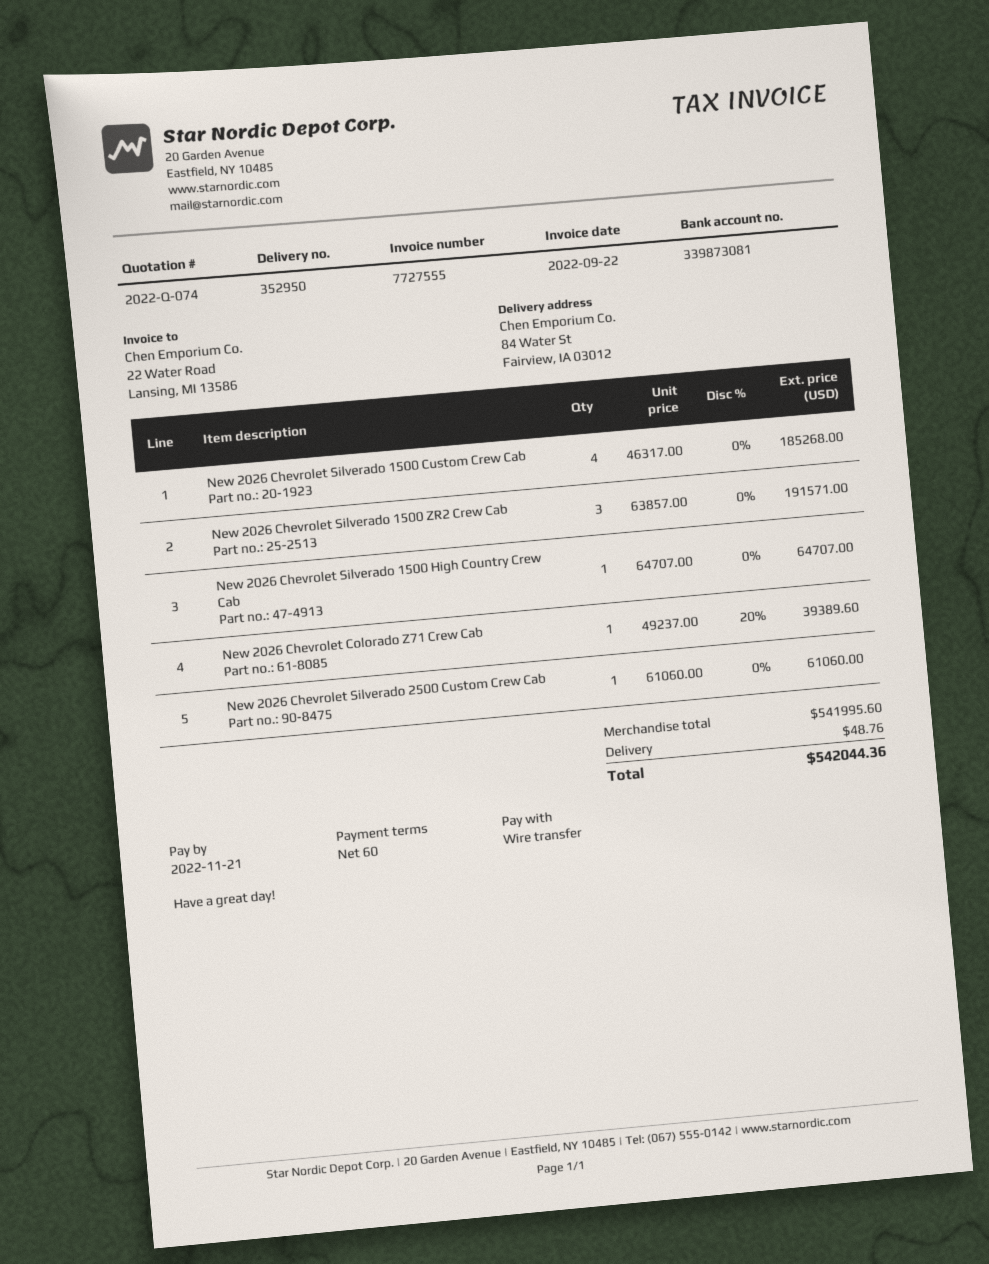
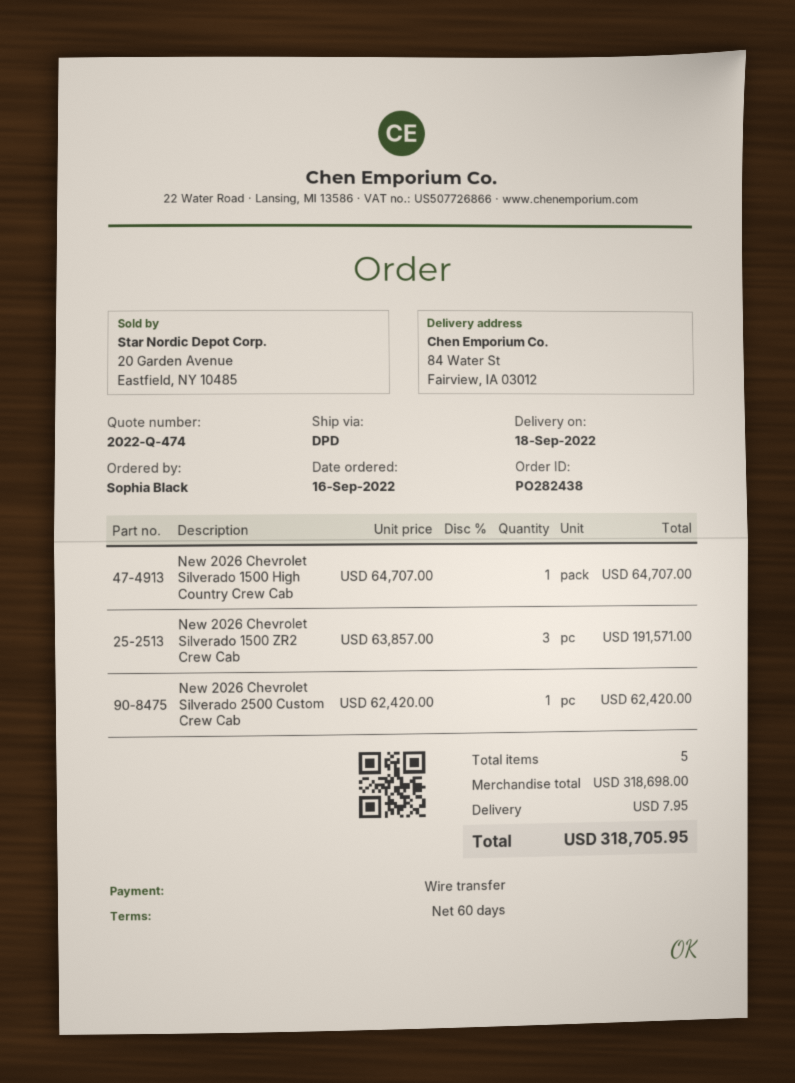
quote number: 2022-Q-074 -> 2022-Q-474
New 2026 Chevrolet Silverado 1500 Custom Crew Cab: 4 x 46317.00 = 185268.00 -> none
New 2026 Chevrolet Colorado Z71 Crew Cab: 1 x 49237.00 - 20% = 39389.60 -> none
New 2026 Chevrolet Silverado 2500 Custom Crew Cab: 1 x 61060.00 = 61060.00 -> 1 x 62420.00 = 62420.00
subtotal: 541995.60 -> 318698.00
shipping: 48.76 -> 7.95
total: 542044.36 -> 318705.95

